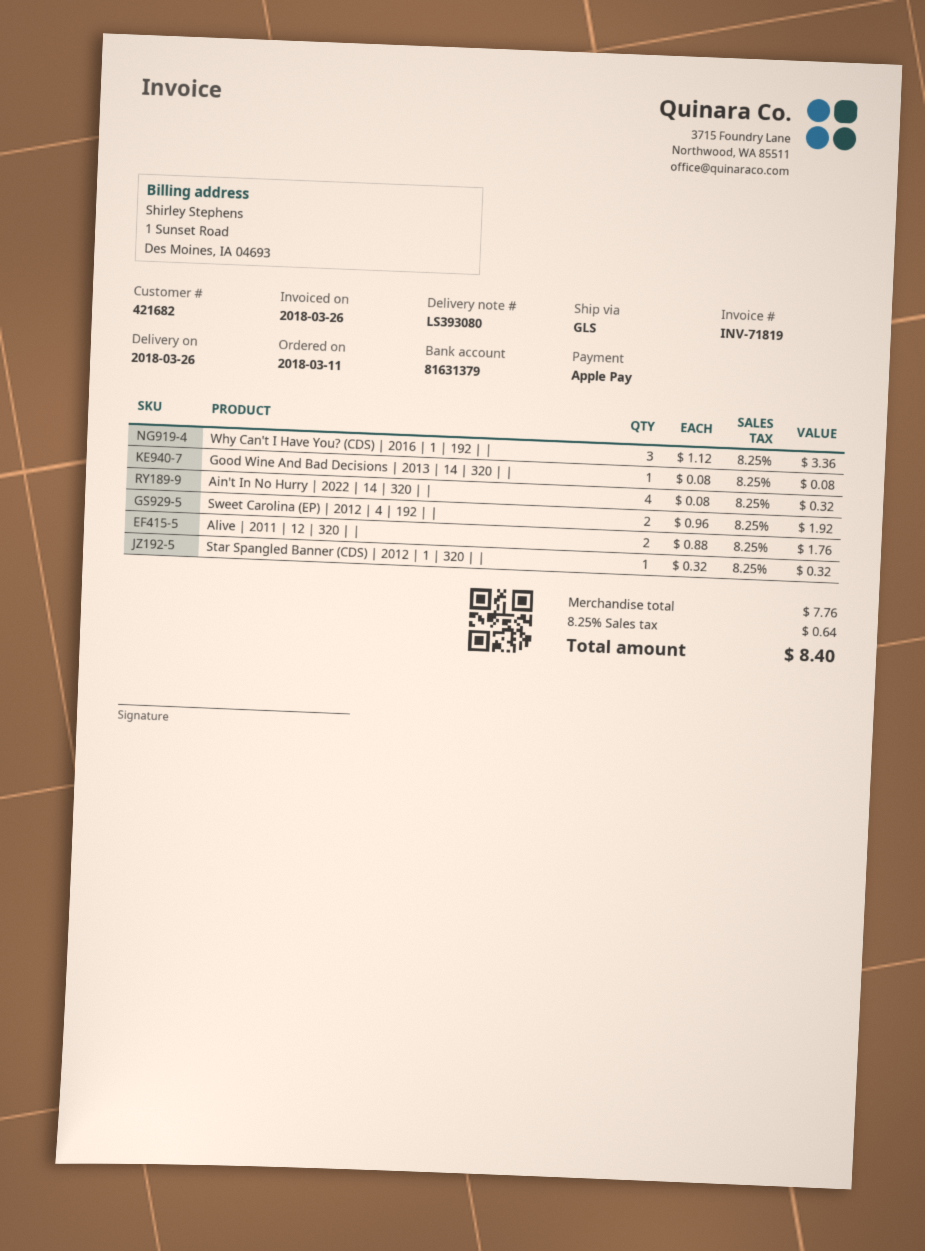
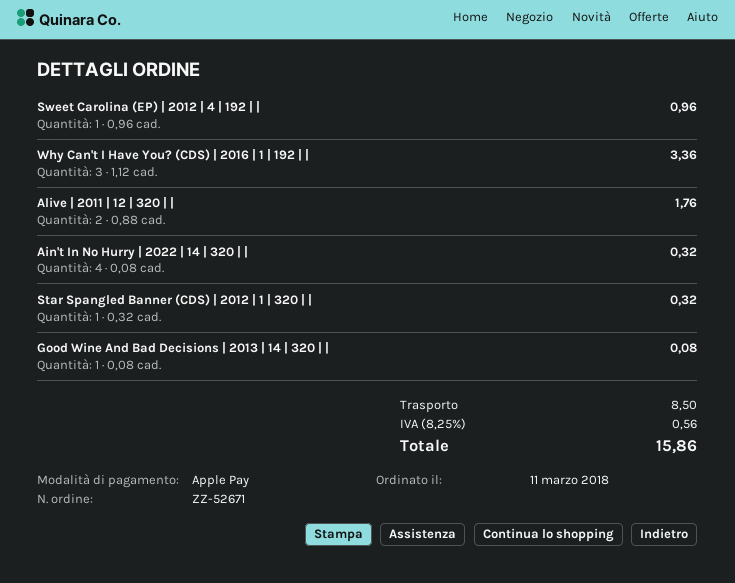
Sweet Carolina (EP) | 2012 | 4 | 192 | |: 2 x 0.96 = 1.92 -> 1 x 0.96 = 0.96
shipping: none -> 8.50
tax: 8.25% = 0.64 -> 8.25% = 0.56
total: 8.40 -> 15.86

